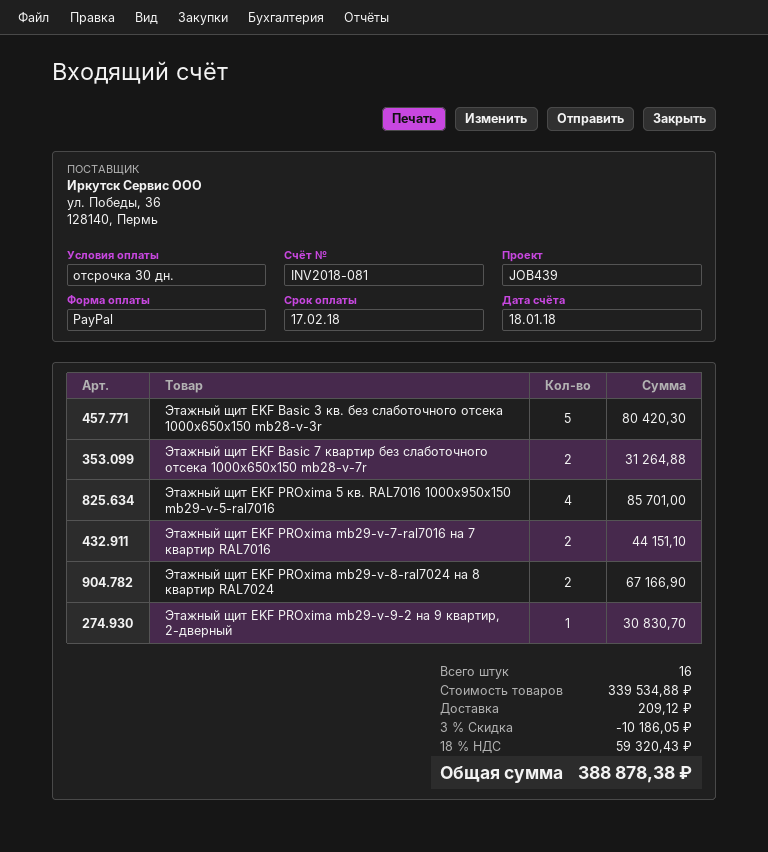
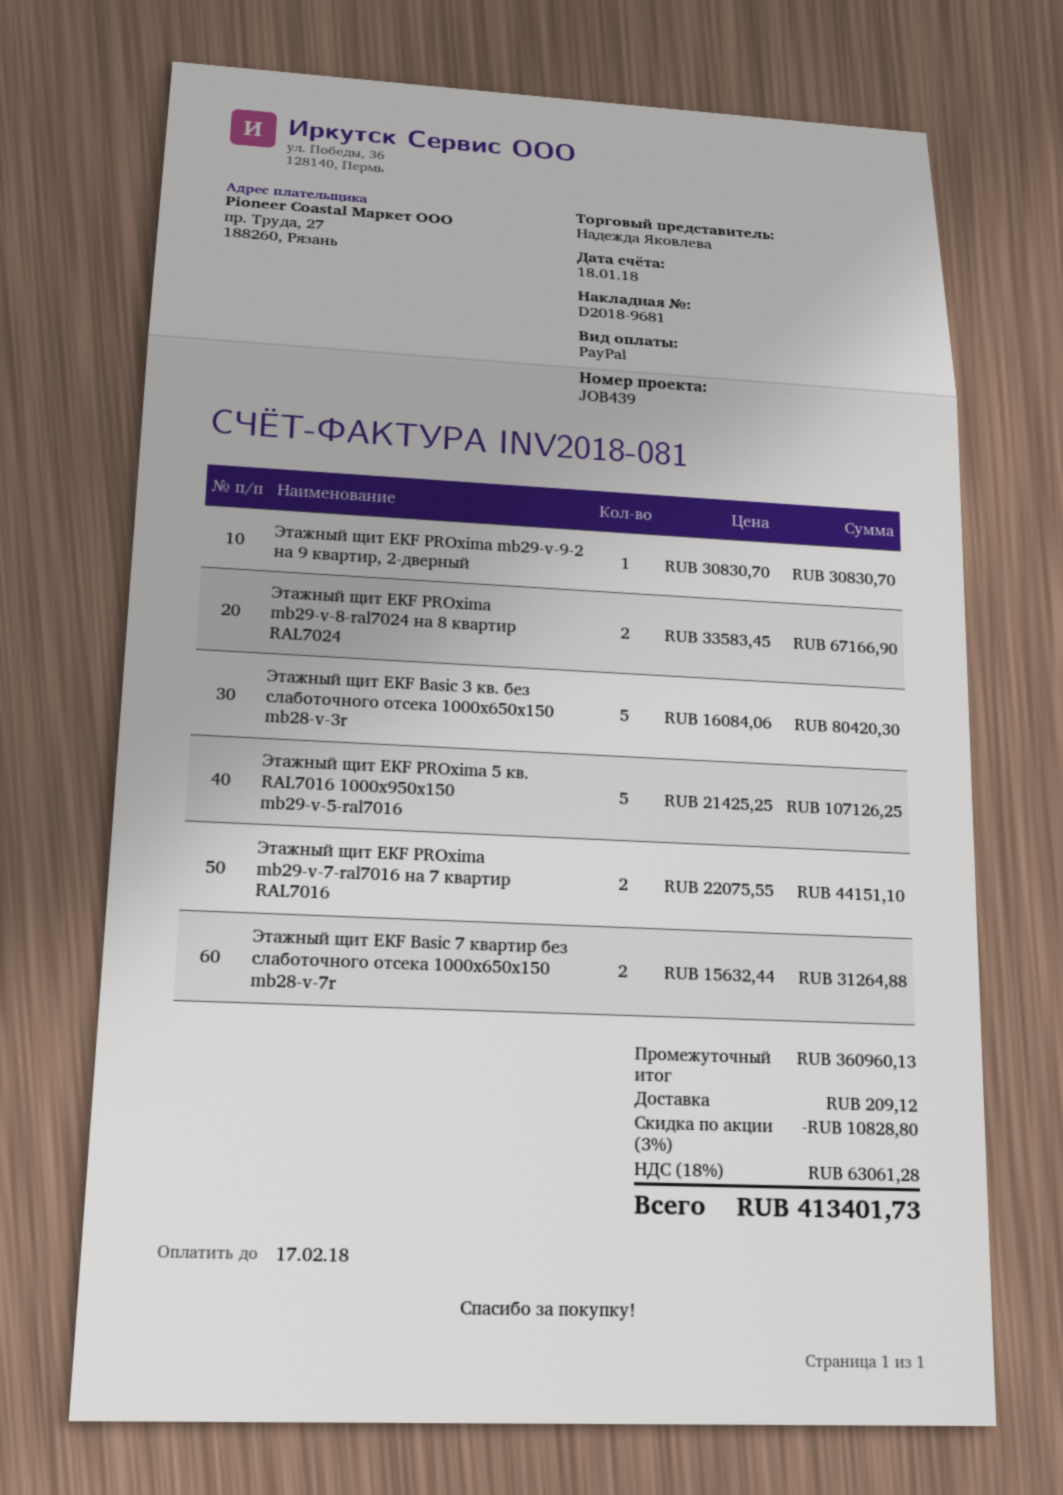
Этажный щит EKF PROxima 5 кв. RAL7016 1000x950x150 mb29-v-5-ral7016: 4 for 85701.00 -> 5 for 107126.25
subtotal: 339534.88 -> 360960.13
discount: 3% = 10186.05 -> 3% = 10828.80
tax: 18% = 59320.43 -> 18% = 63061.28
total: 388878.38 -> 413401.73

